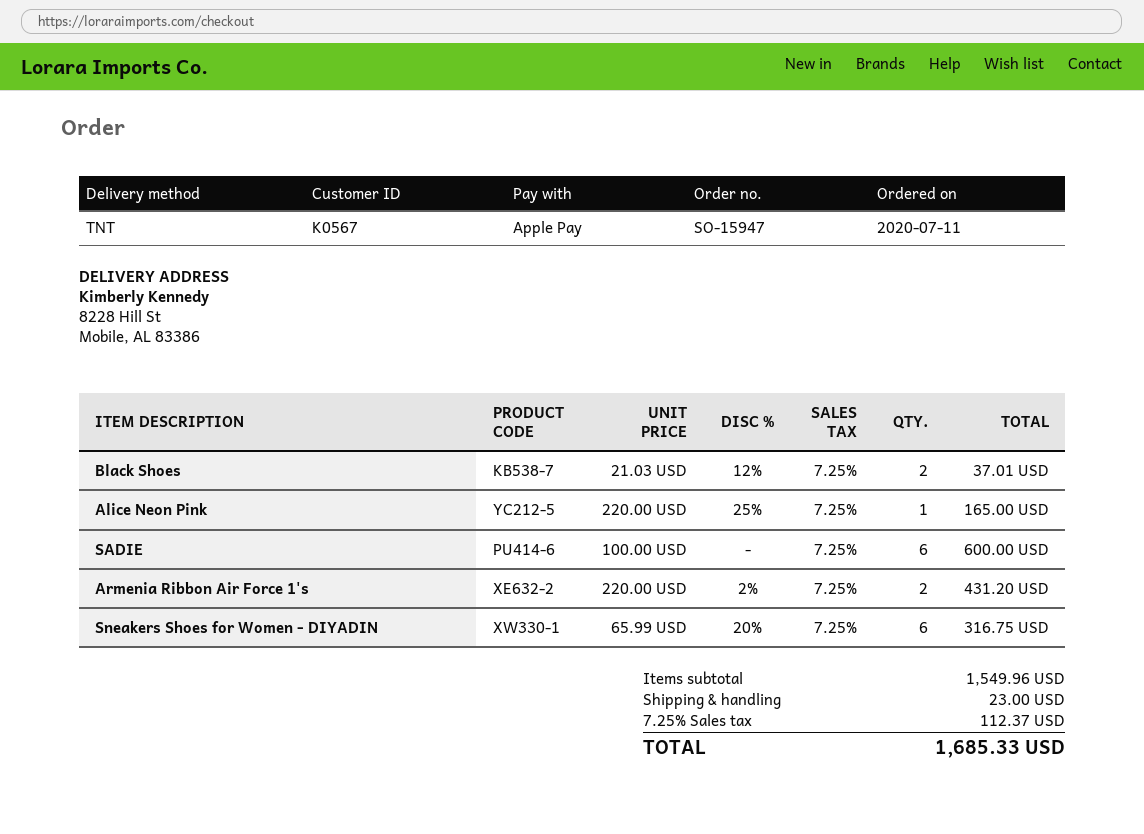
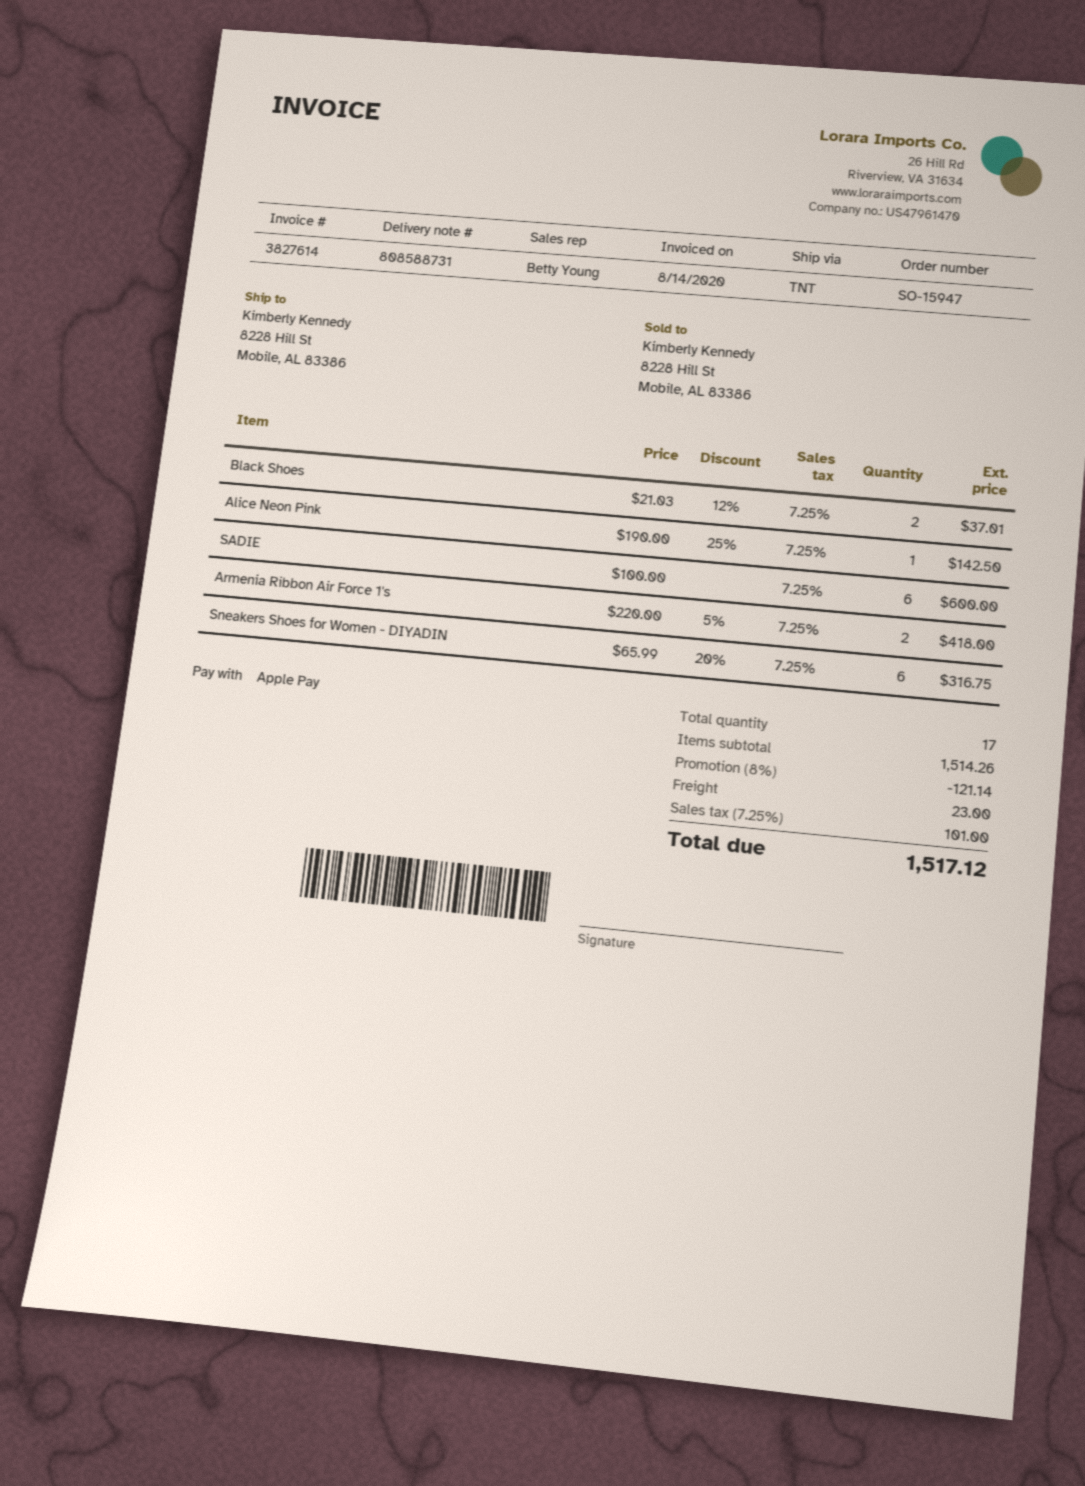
Alice Neon Pink: 1 x 220.00 - 25% = 165.00 -> 1 x 190.00 - 25% = 142.50
Armenia Ribbon Air Force 1's: 2 x 220.00 - 2% = 431.20 -> 2 x 220.00 - 5% = 418.00
subtotal: 1549.96 -> 1514.26
discount: none -> 8% = 121.14
tax: 7.25% = 112.37 -> 7.25% = 101.00
total: 1685.33 -> 1517.12

